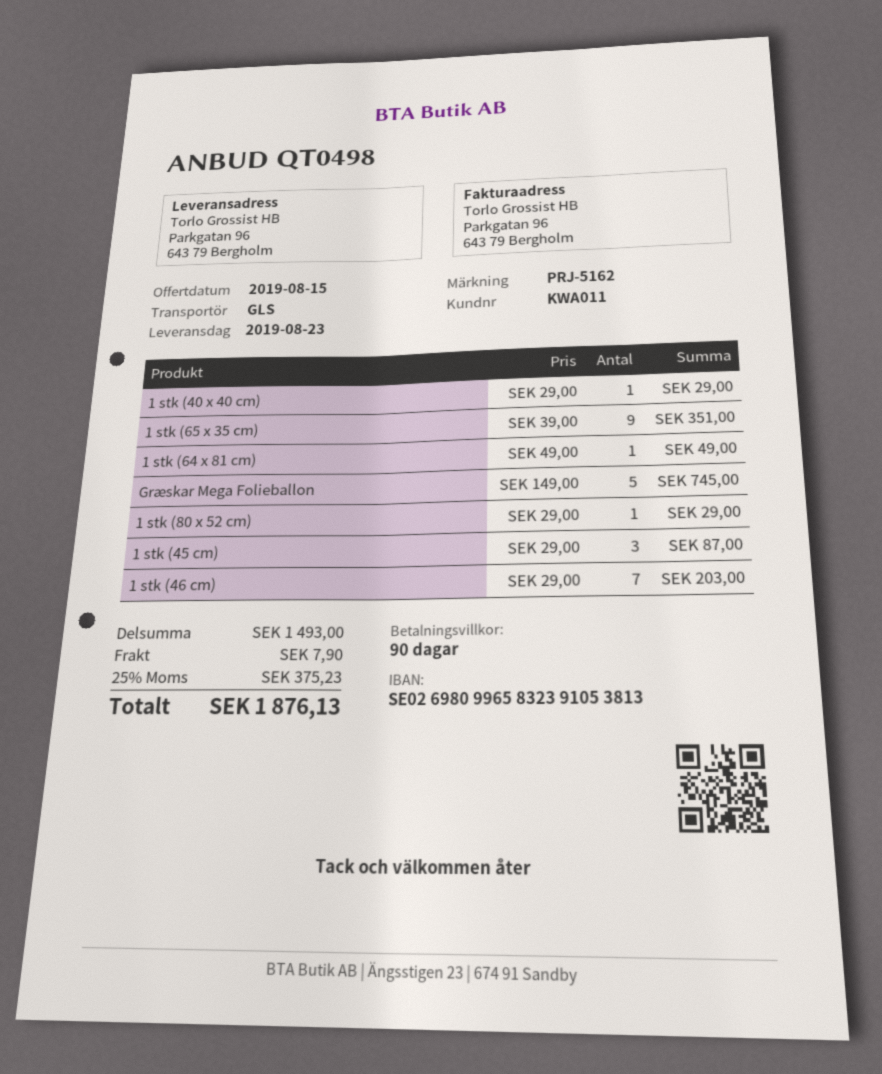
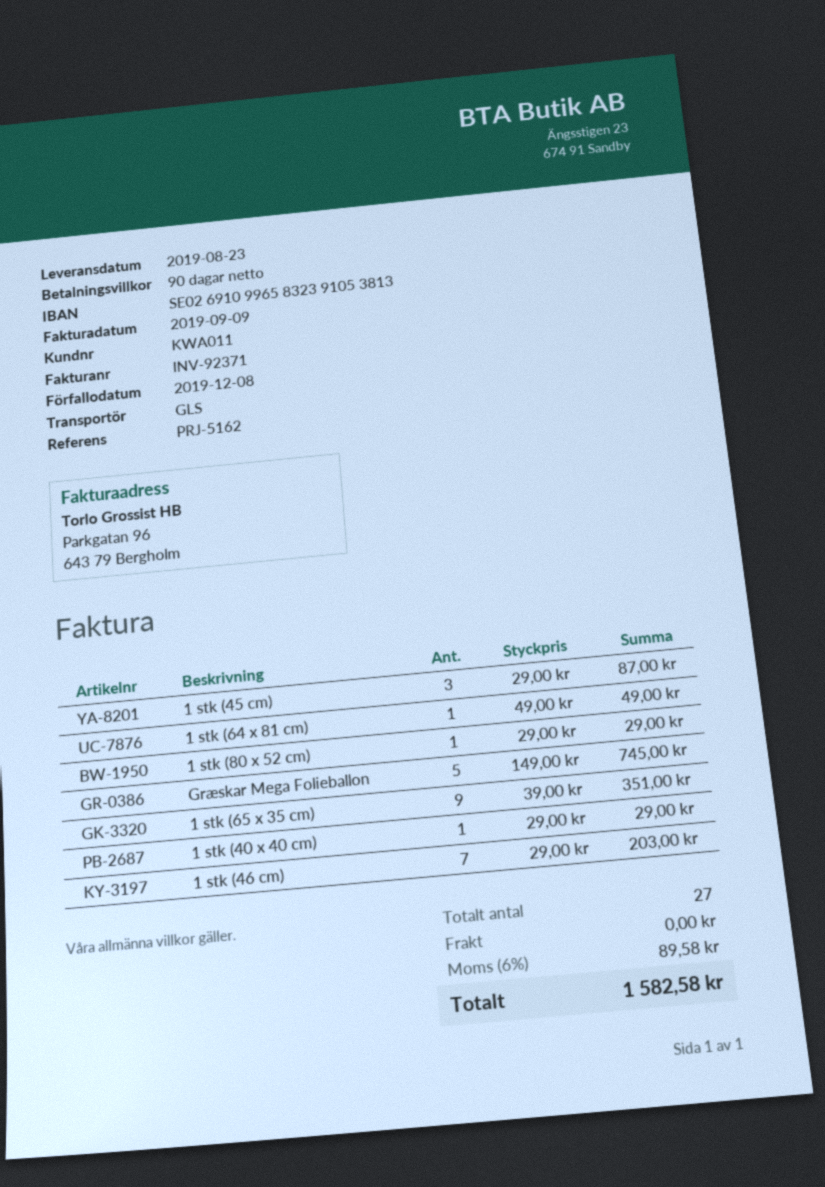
bank account: SE0269809965832391053813 -> SE0269109965832391053813
shipping: 7.90 -> 0.00
tax: 25% = 375.23 -> 6% = 89.58
total: 1876.13 -> 1582.58

